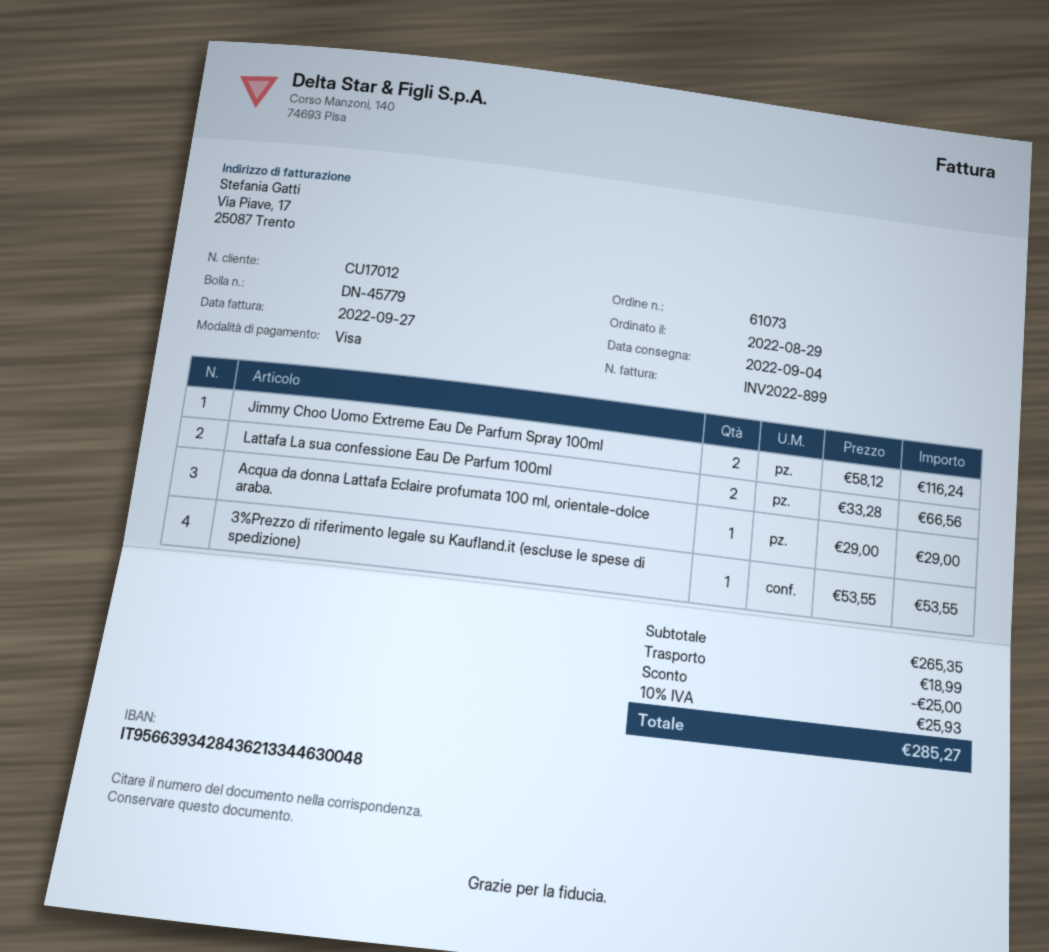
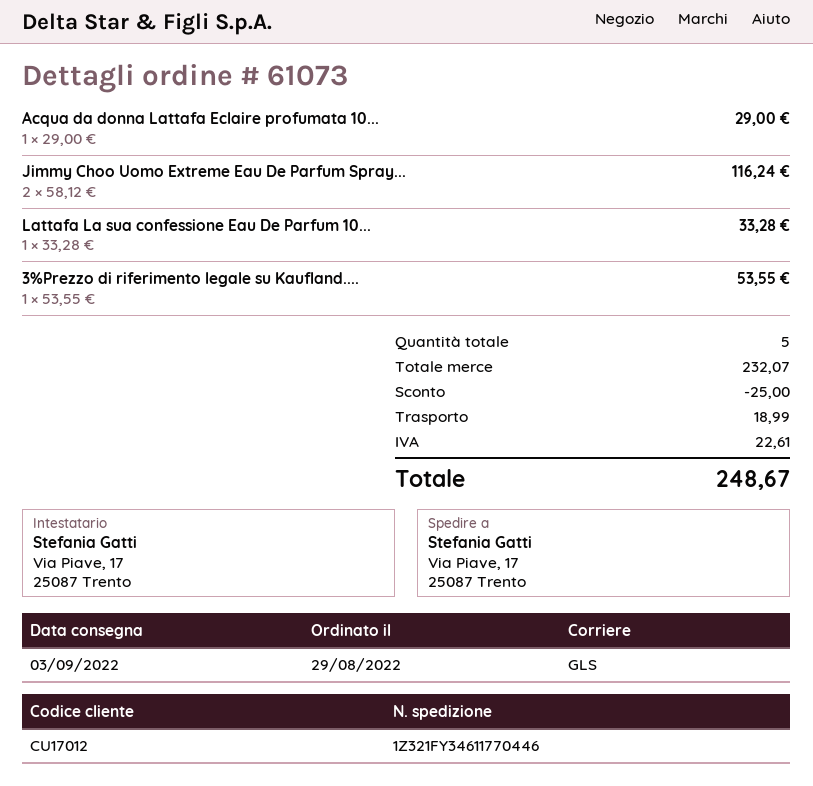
delivery date: 2022-09-04 -> 2022-09-03
Lattafa La sua confessione Eau De Parfum 100ml: 2 x 33.28 = 66.56 -> 1 x 33.28 = 33.28
subtotal: 265.35 -> 232.07
tax: 25.93 -> 22.61
total: 285.27 -> 248.67

